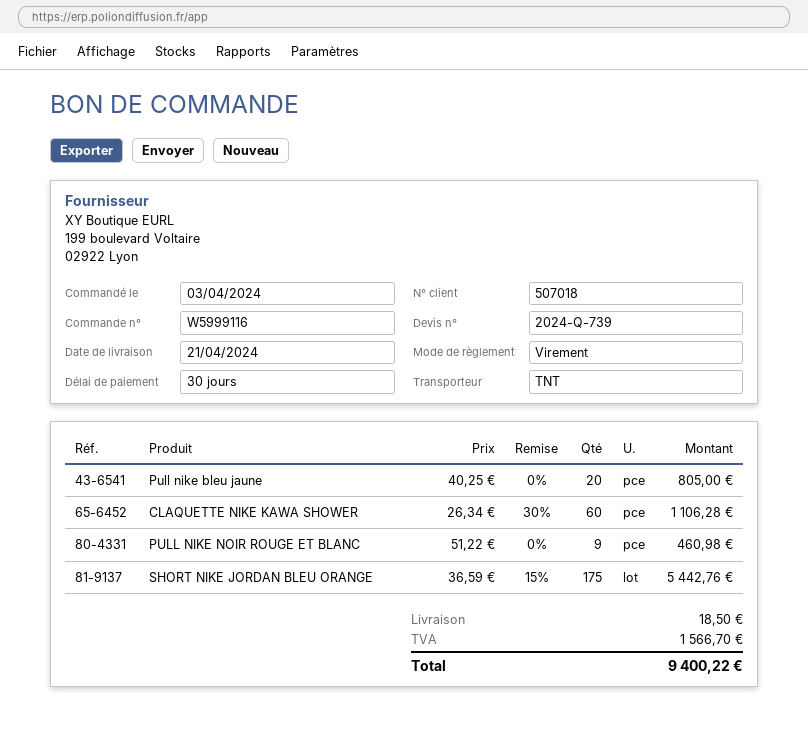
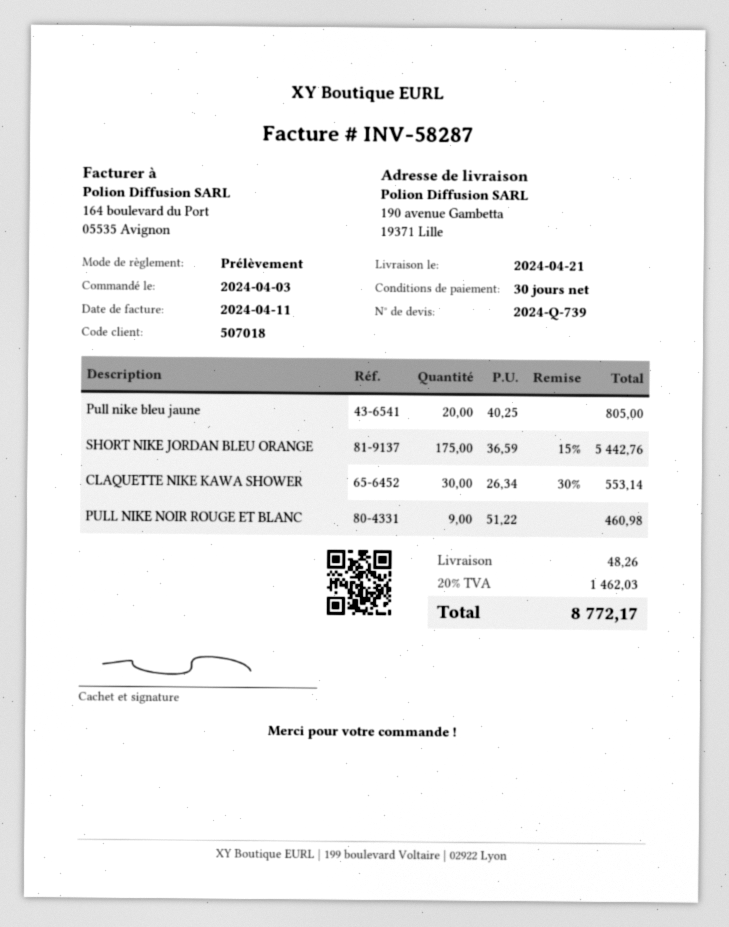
payment method: bank transfer -> direct debit
CLAQUETTE NIKE KAWA SHOWER: 60 x 26.34 - 30% = 1106.28 -> 30 x 26.34 - 30% = 553.14
shipping: 18.50 -> 48.26
tax: 1566.70 -> 1462.03
total: 9400.22 -> 8772.17

